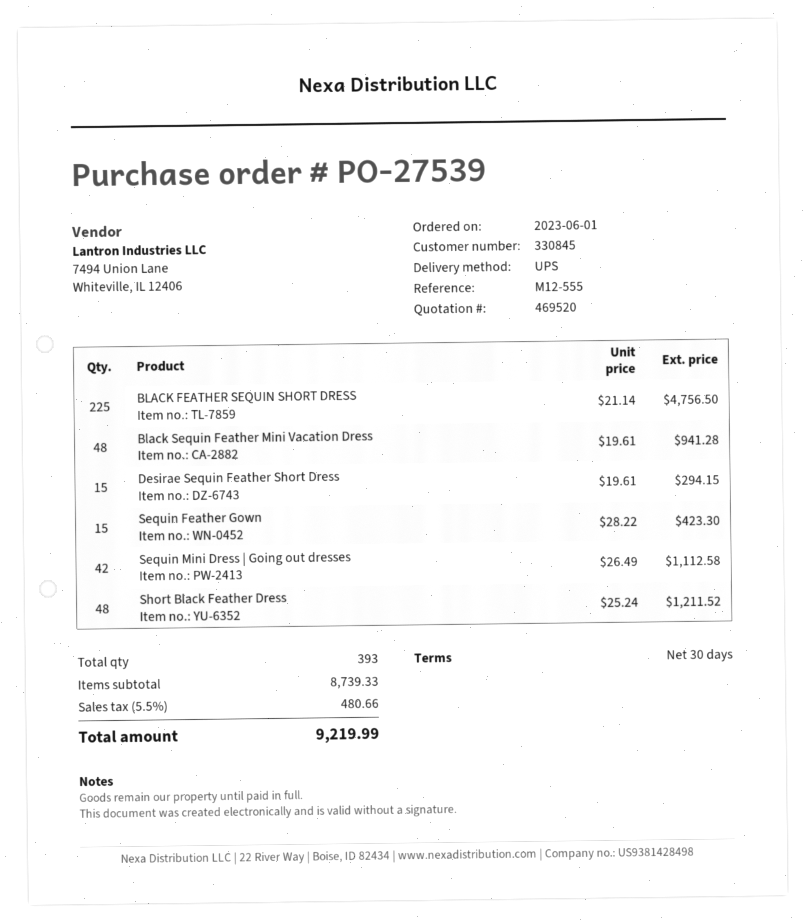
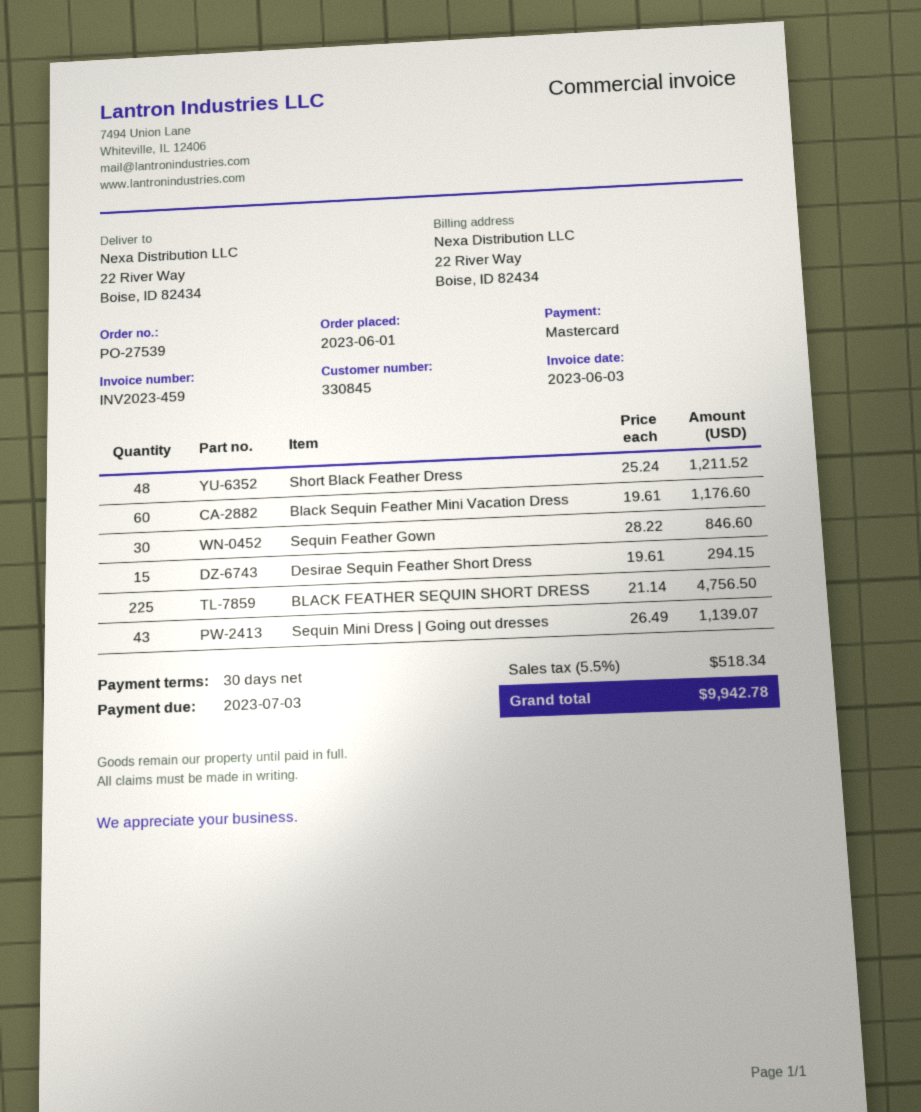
Black Sequin Feather Mini Vacation Dress: 48 x 19.61 = 941.28 -> 60 x 19.61 = 1176.60
Sequin Feather Gown: 15 x 28.22 = 423.30 -> 30 x 28.22 = 846.60
Sequin Mini Dress | Going out dresses: 42 x 26.49 = 1112.58 -> 43 x 26.49 = 1139.07
tax: 5.5% = 480.66 -> 5.5% = 518.34
total: 9219.99 -> 9942.78

